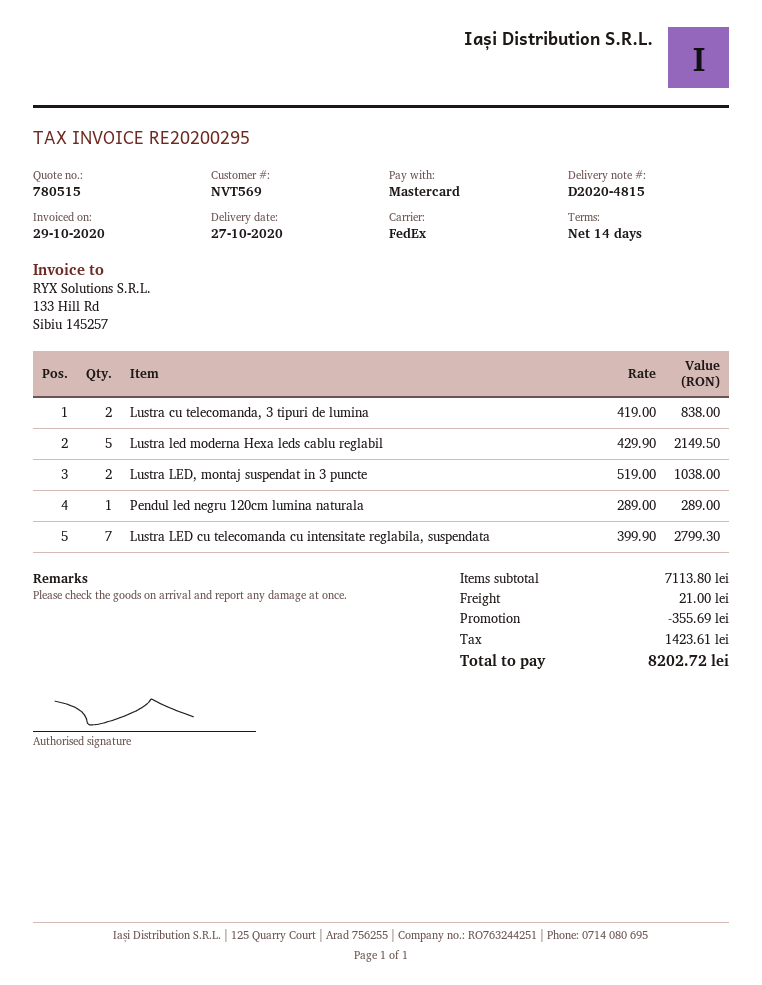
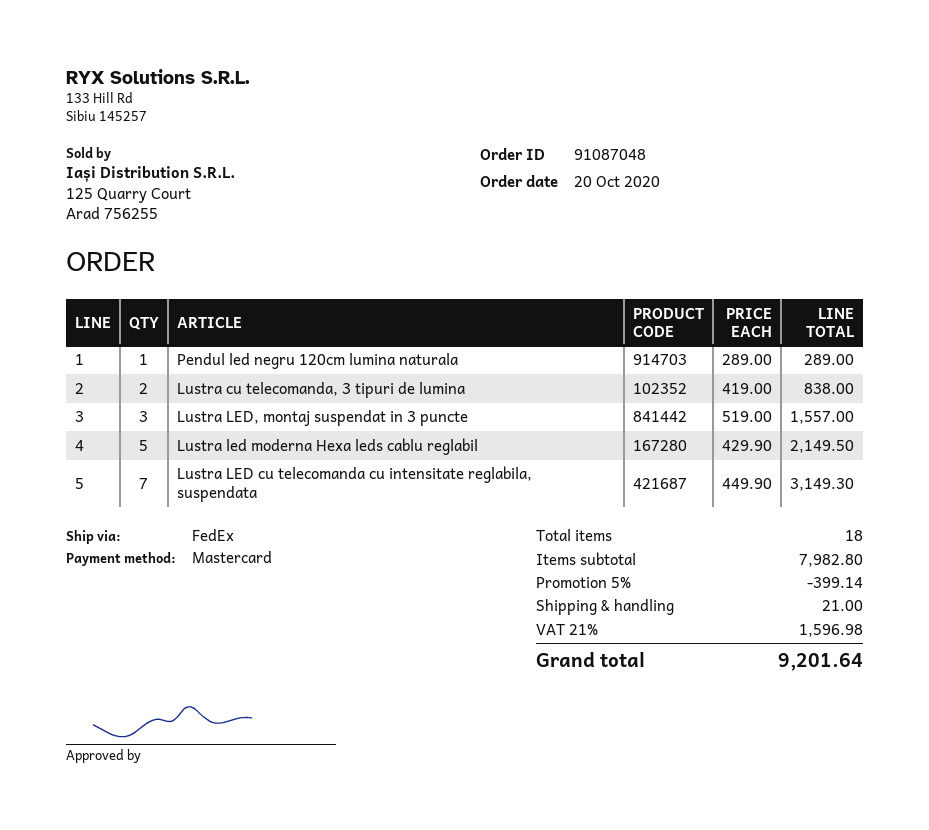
Lustra LED, montaj suspendat in 3 puncte: 2 x 519.00 = 1038.00 -> 3 x 519.00 = 1557.00
Lustra LED cu telecomanda cu intensitate reglabila, suspendata: 7 x 399.90 = 2799.30 -> 7 x 449.90 = 3149.30
subtotal: 7113.80 -> 7982.80
discount: 355.69 -> 399.14
tax: 1423.61 -> 1596.98
total: 8202.72 -> 9201.64

